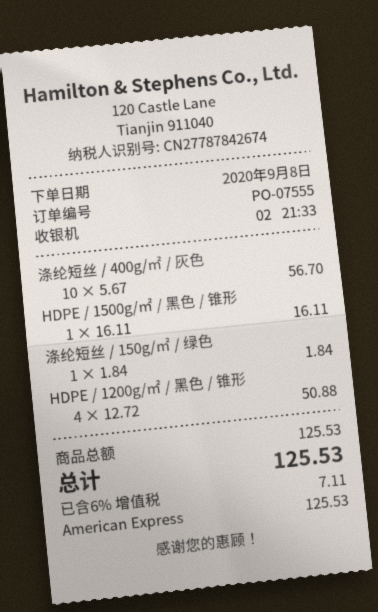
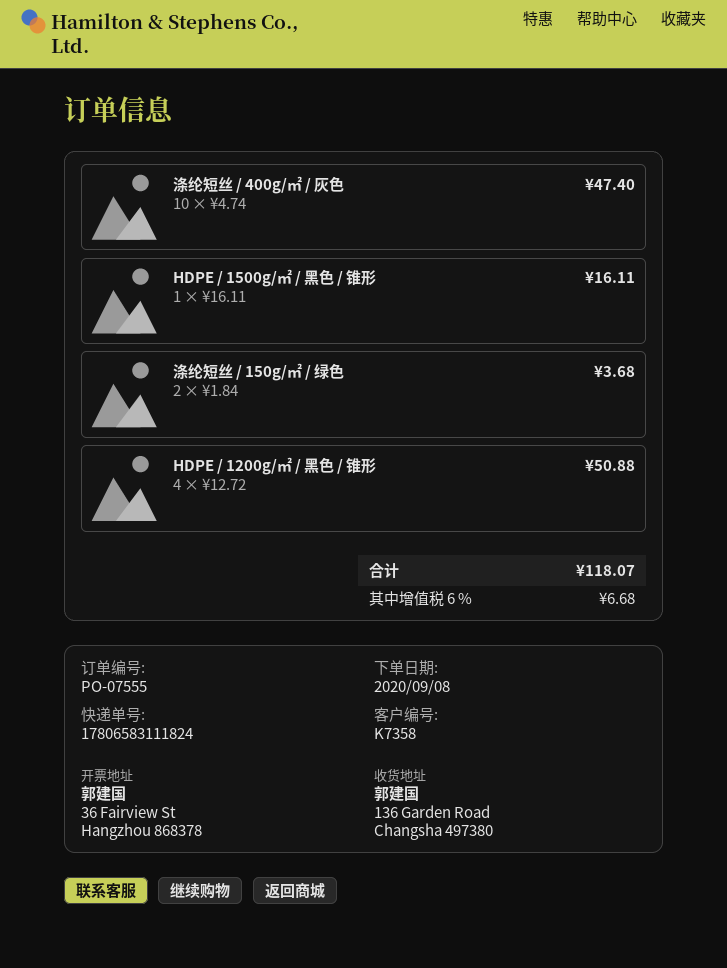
涤纶短丝 / 400g/㎡ / 灰色: 10 x 5.67 = 56.70 -> 10 x 4.74 = 47.40
涤纶短丝 / 150g/㎡ / 绿色: 1 x 1.84 = 1.84 -> 2 x 1.84 = 3.68
tax: 6% = 7.11 -> 6% = 6.68
total: 125.53 -> 118.07

